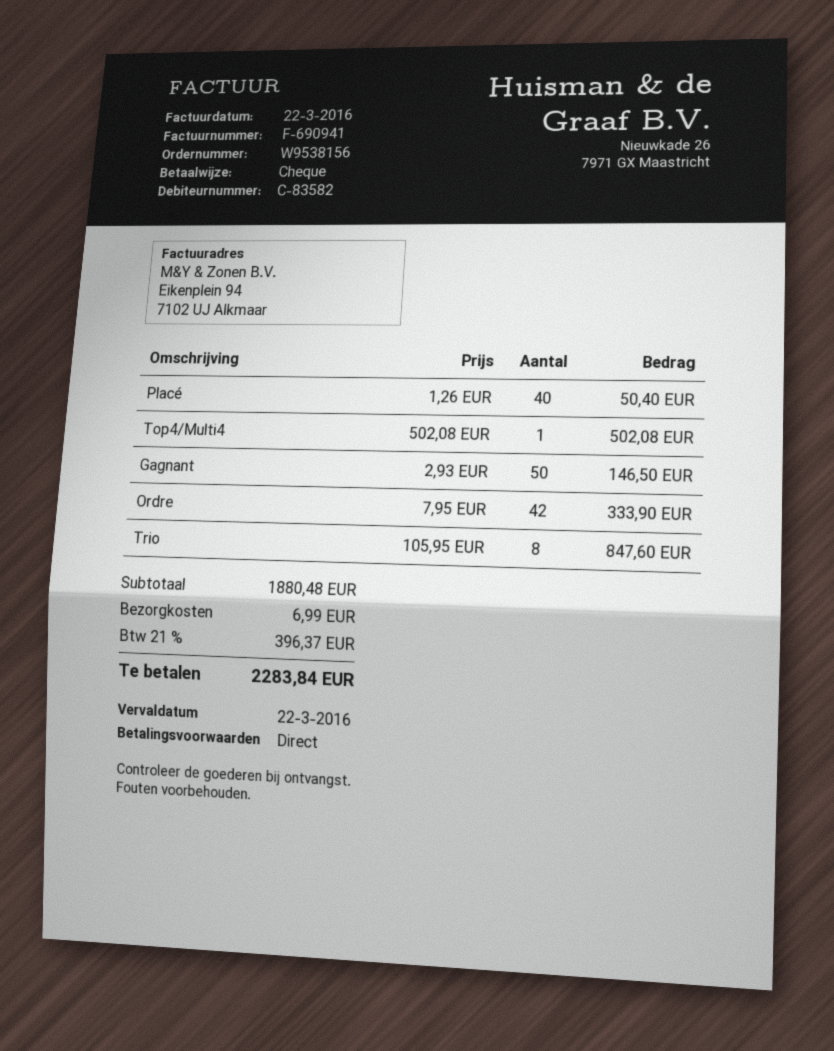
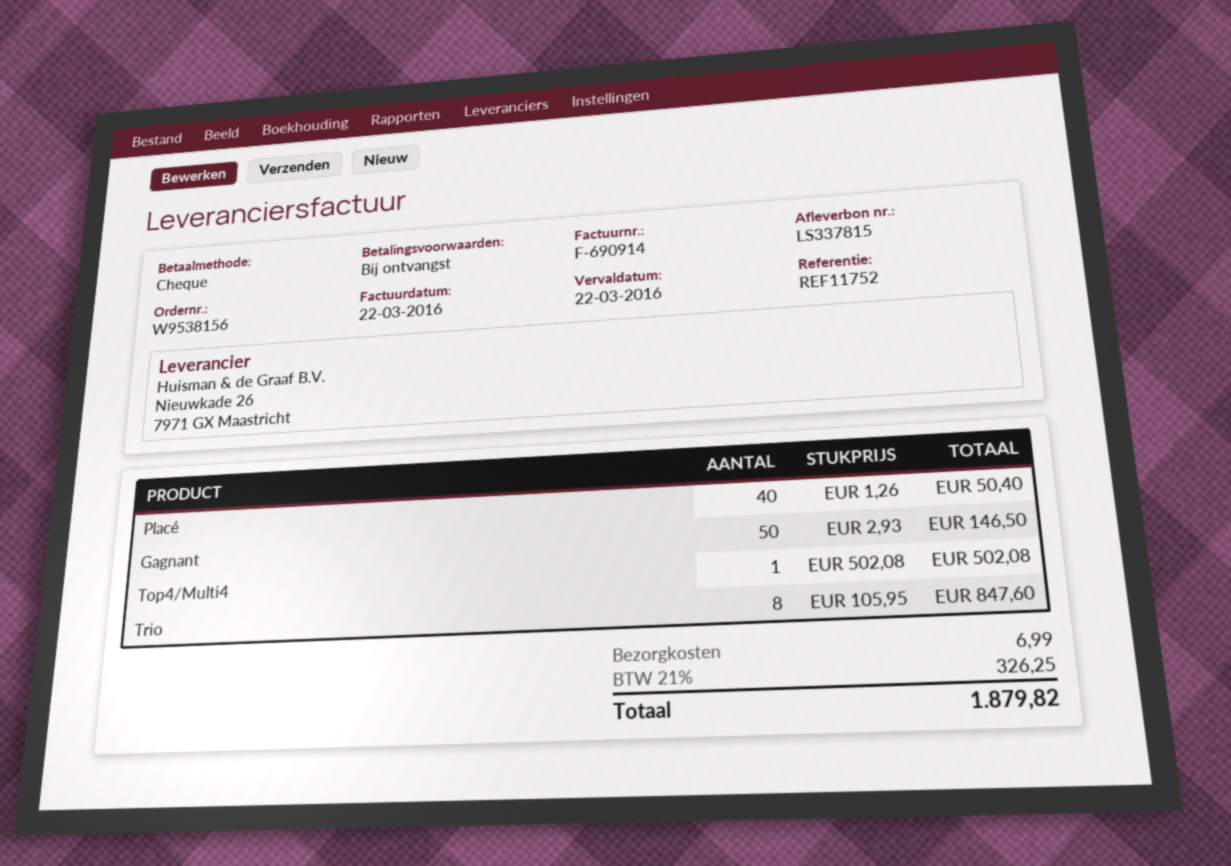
invoice number: F-690941 -> F-690914
Ordre: 42 x 7.95 = 333.90 -> none
tax: 21% = 396.37 -> 21% = 326.25
total: 2283.84 -> 1879.82

